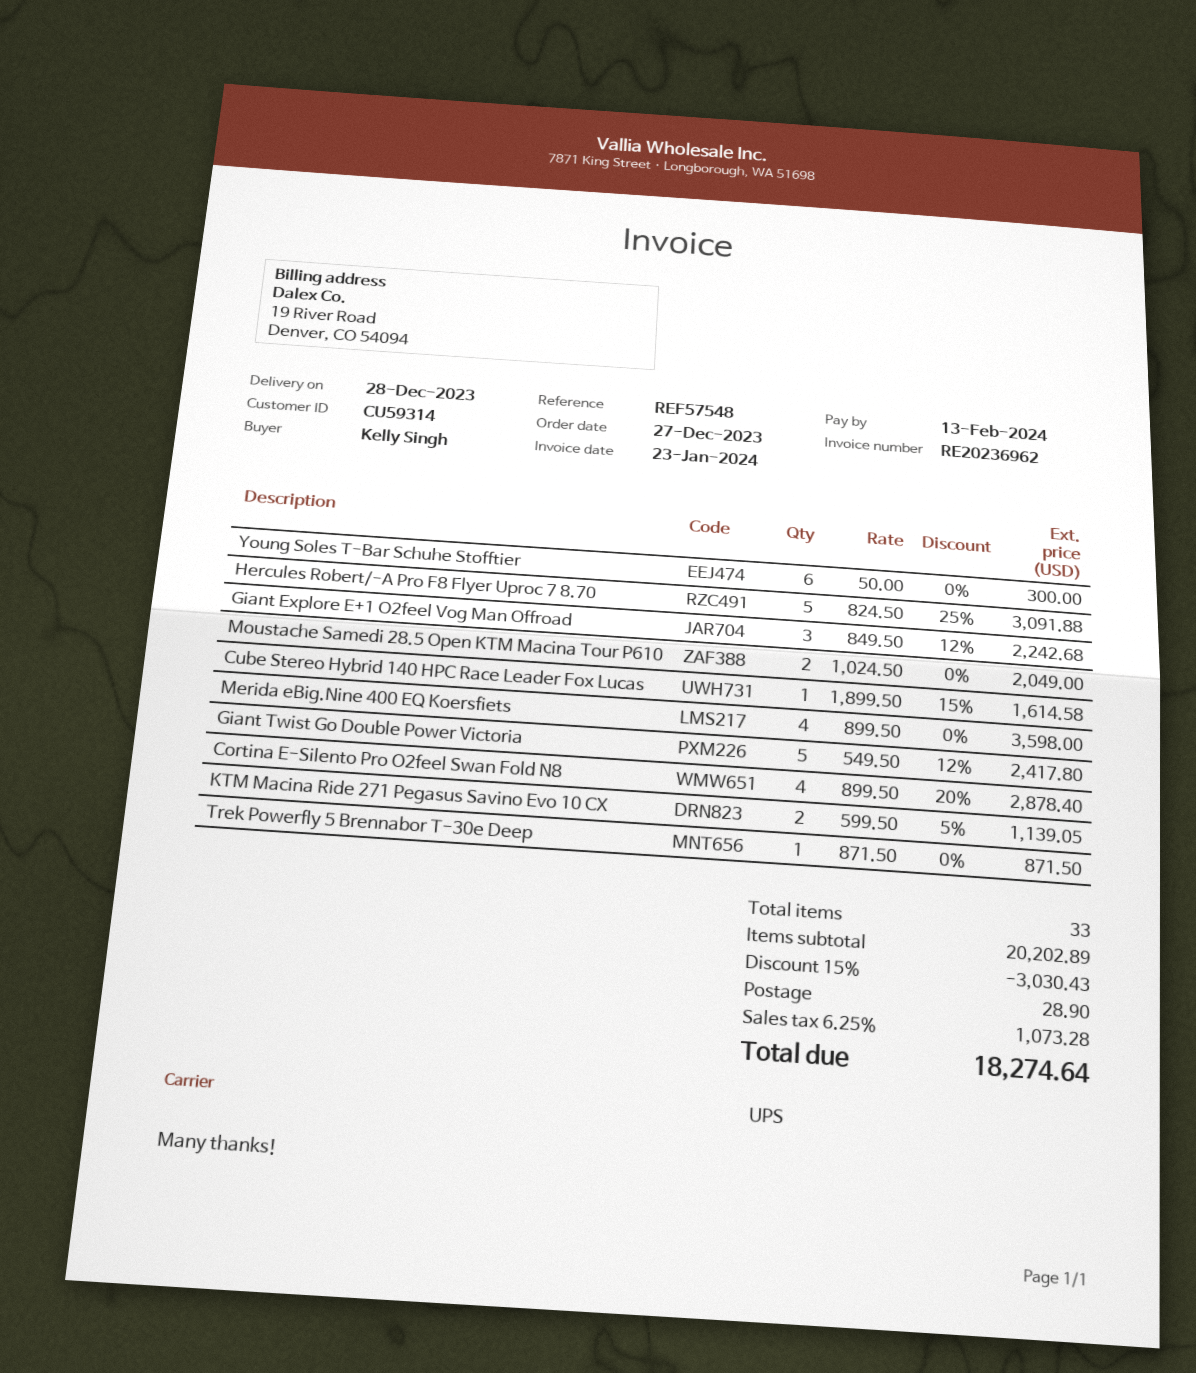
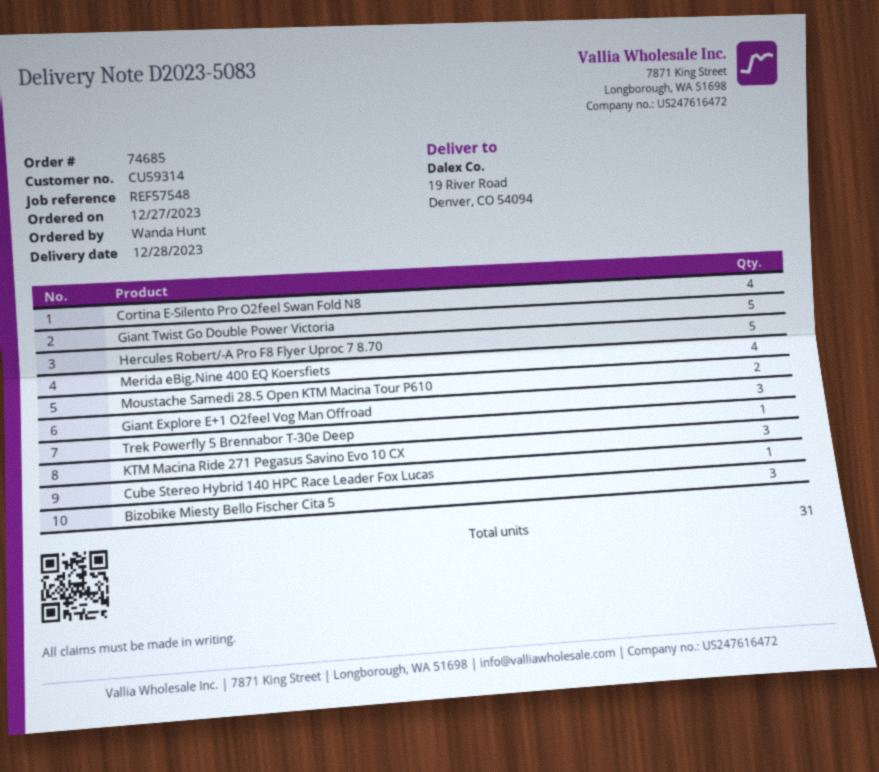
ordered by: Kelly Singh -> Wanda Hunt
Young Soles T-Bar Schuhe Stofftier: 6 -> none
KTM Macina Ride 271 Pegasus Savino Evo 10 CX: 2 -> 3
Bizobike Miesty Bello Fischer Cita 5: none -> 3
total quantity: 33 -> 31

